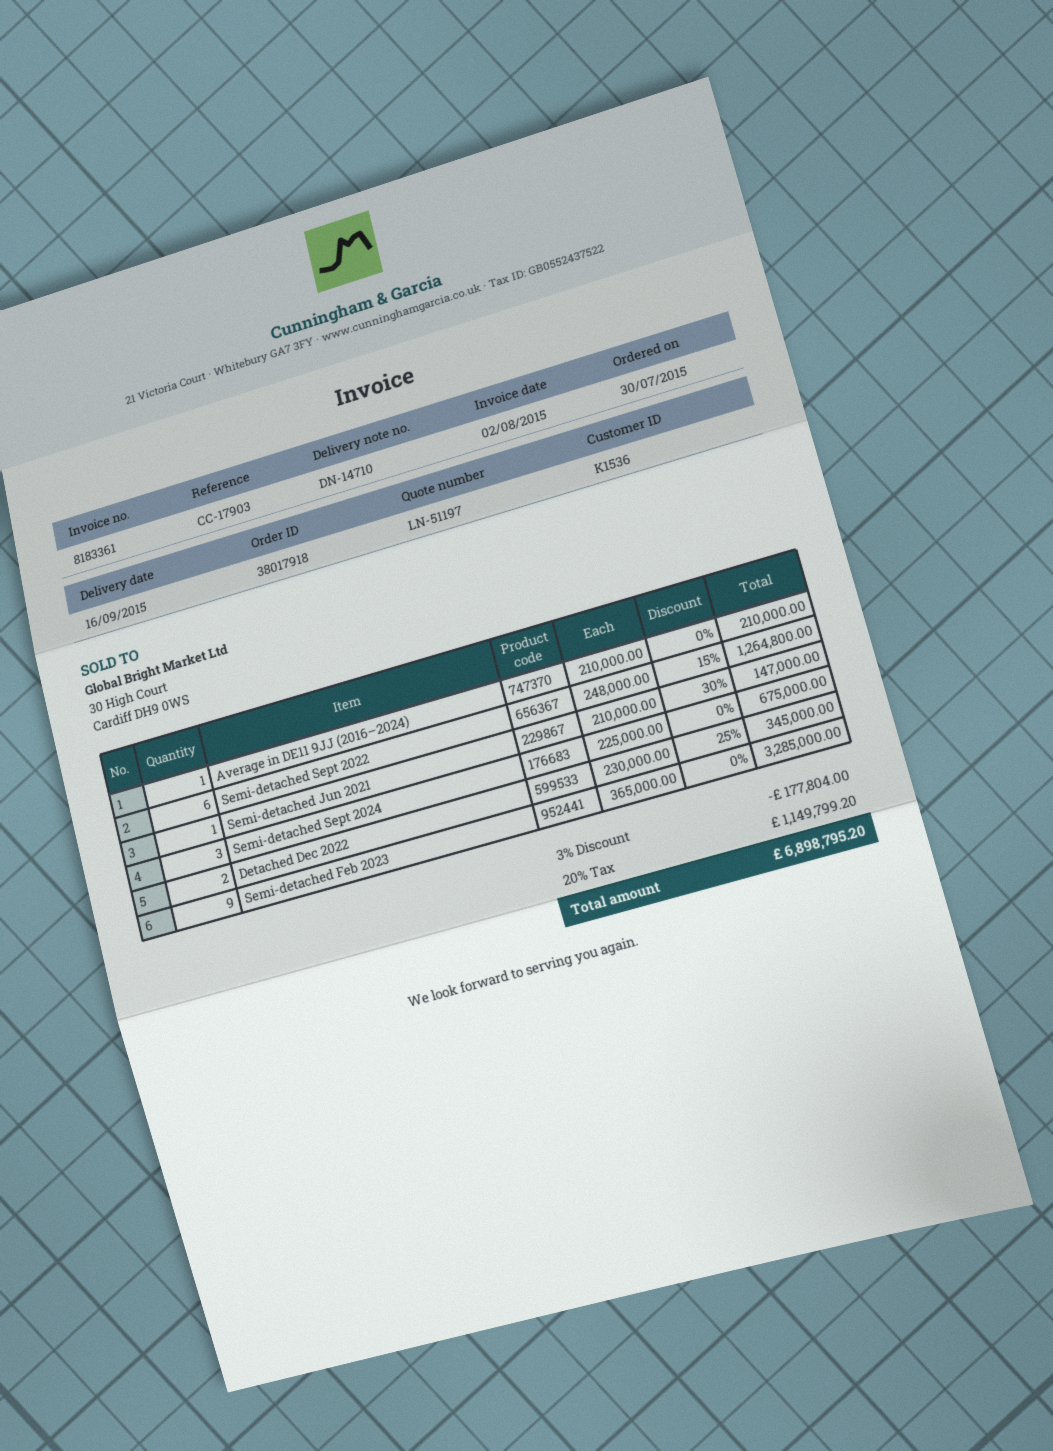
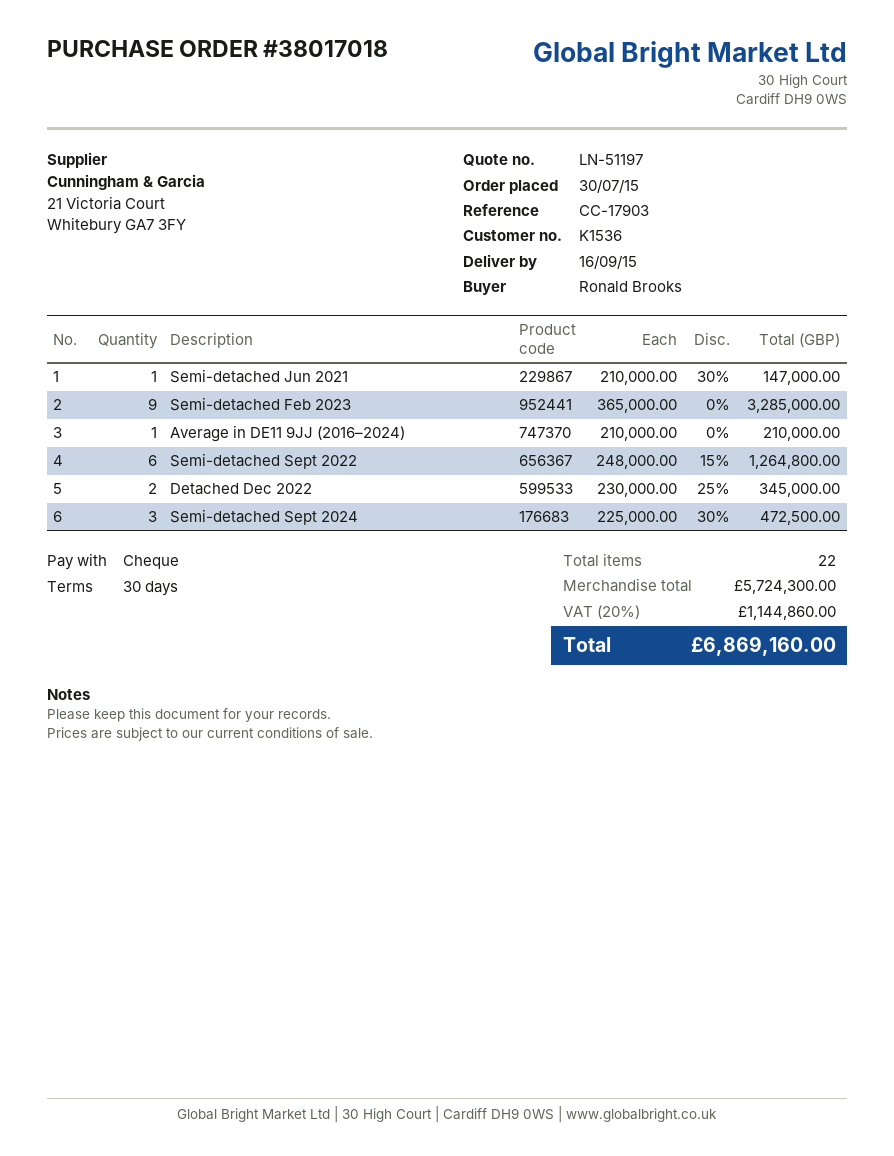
order number: 38017918 -> 38017018
Semi-detached Sept 2024: 3 x 225000.00 = 675000.00 -> 3 x 225000.00 - 30% = 472500.00
discount: 3% = 177804.00 -> none
tax: 20% = 1149799.20 -> 20% = 1144860.00
total: 6898795.20 -> 6869160.00

